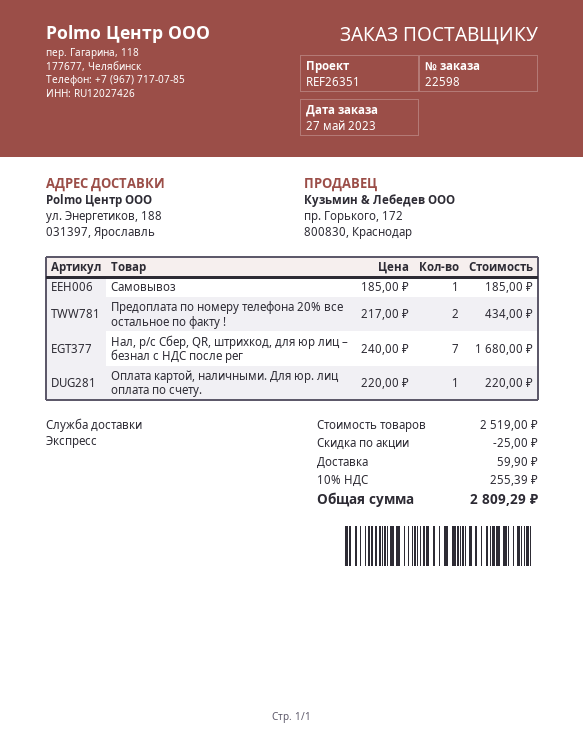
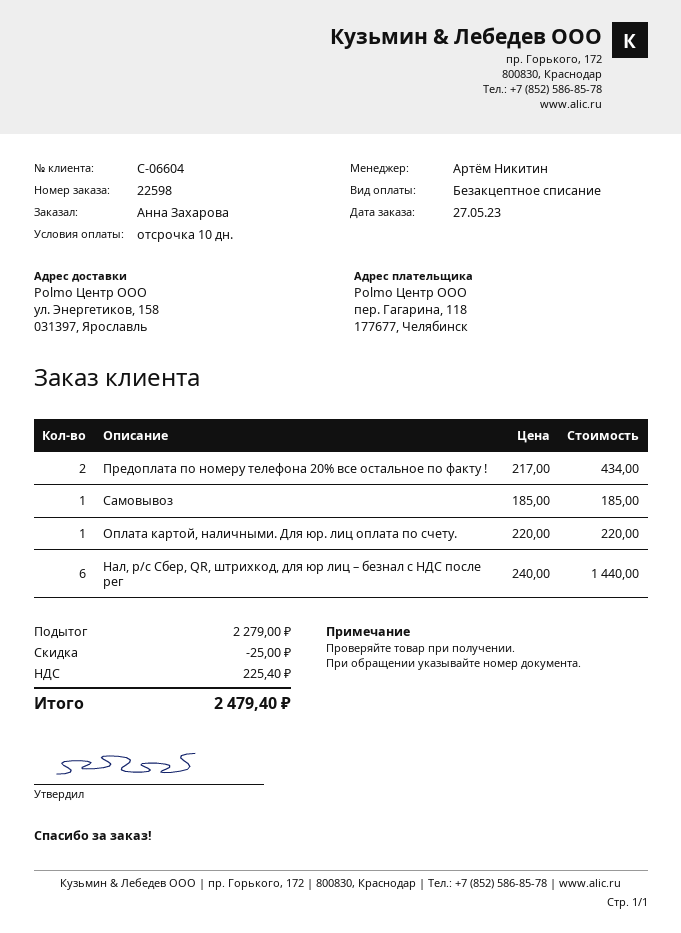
ship to: ул. Энергетиков, 188, 031397, Ярославль -> ул. Энергетиков, 158, 031397, Ярославль
Нал, р/с Сбер, QR, штрихкод, для юр лиц – безнал с НДС после рег: 7 x 240.00 = 1680.00 -> 6 x 240.00 = 1440.00
subtotal: 2519.00 -> 2279.00
shipping: 59.90 -> none
tax: 255.39 -> 225.40
total: 2809.29 -> 2479.40

